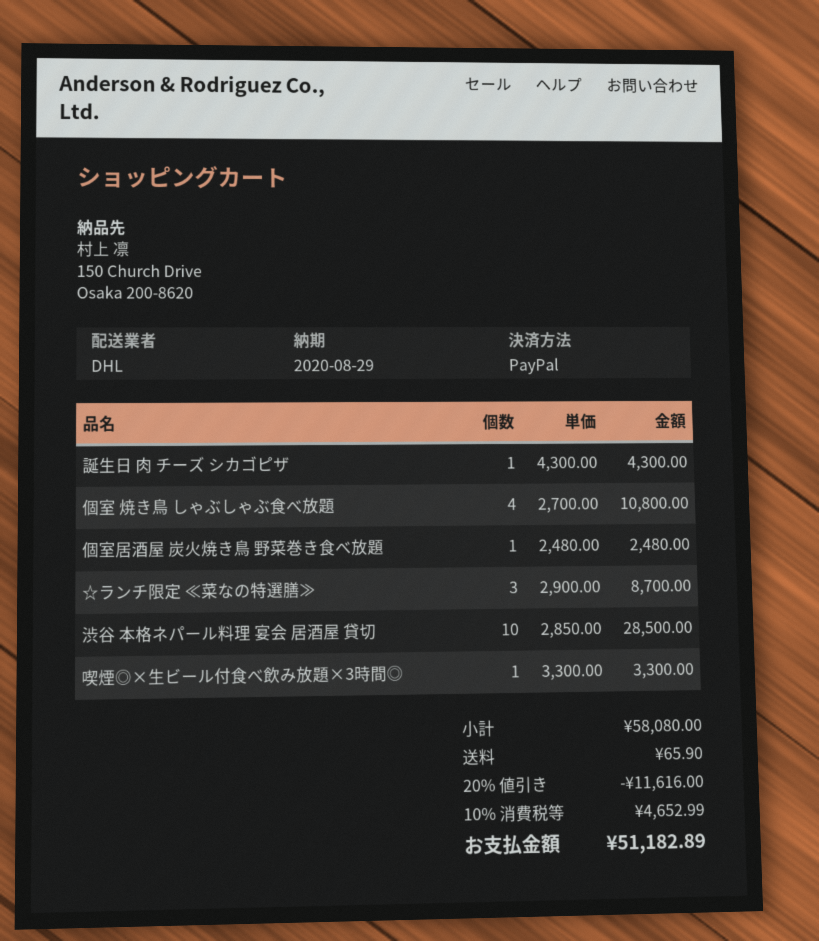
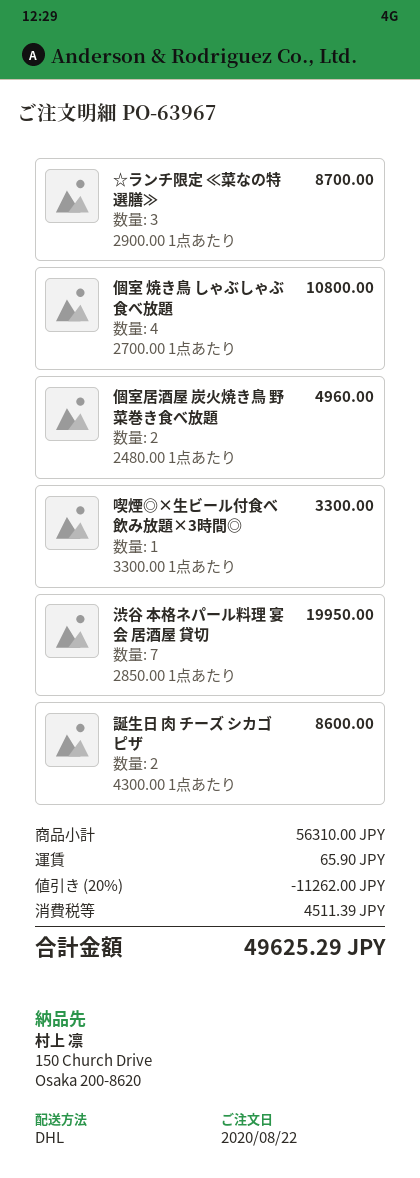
誕生日 肉 チーズ シカゴピザ: 1 x 4300.00 = 4300.00 -> 2 x 4300.00 = 8600.00
個室居酒屋 炭火焼き鳥 野菜巻き食べ放題: 1 x 2480.00 = 2480.00 -> 2 x 2480.00 = 4960.00
渋谷 本格ネパール料理 宴会 居酒屋 貸切: 10 x 2850.00 = 28500.00 -> 7 x 2850.00 = 19950.00
subtotal: 58080.00 -> 56310.00
discount: 20% = 11616.00 -> 20% = 11262.00
tax: 4652.99 -> 4511.39
total: 51182.89 -> 49625.29

